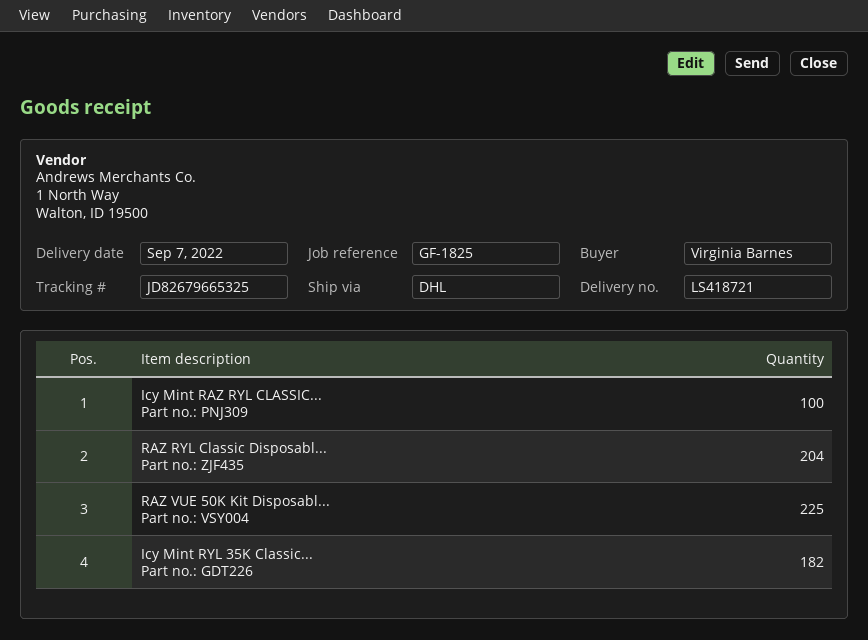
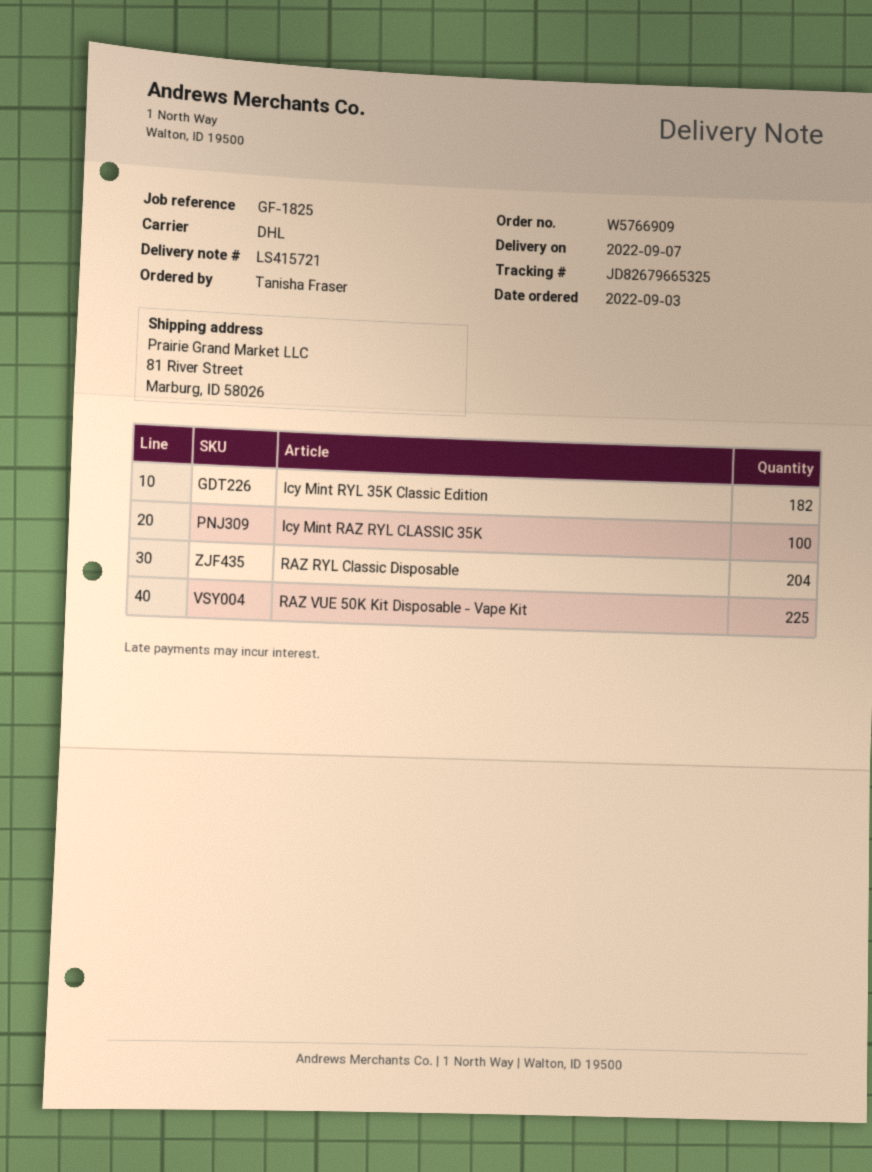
delivery note number: LS418721 -> LS415721
ordered by: Virginia Barnes -> Tanisha Fraser

